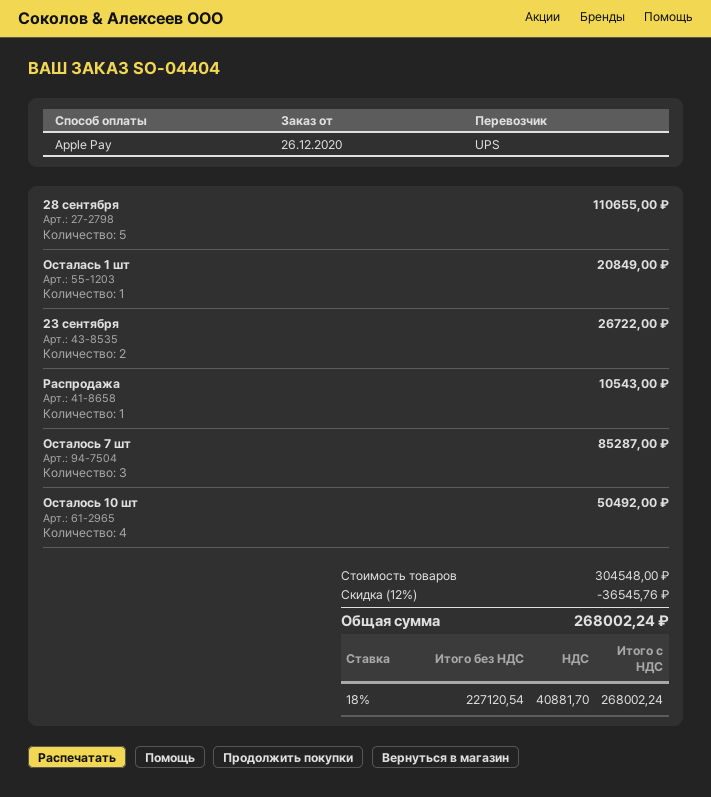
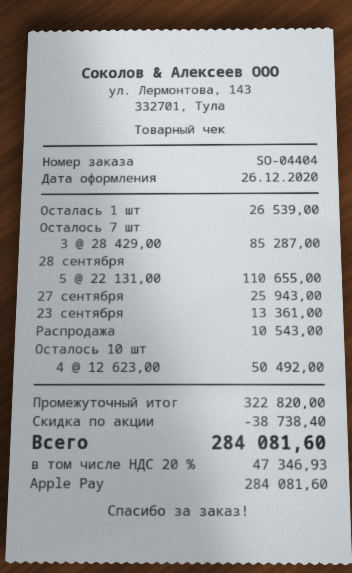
Осталась 1 шт: 1 for 20849.00 -> 1 for 26539.00
23 сентября: 2 for 26722.00 -> 1 for 13361.00
27 сентября: none -> 1 for 25943.00
subtotal: 304548.00 -> 322820.00
discount: 36545.76 -> 38738.40
tax: 18% = 40881.70 -> 20% = 47346.93
total: 268002.24 -> 284081.60

